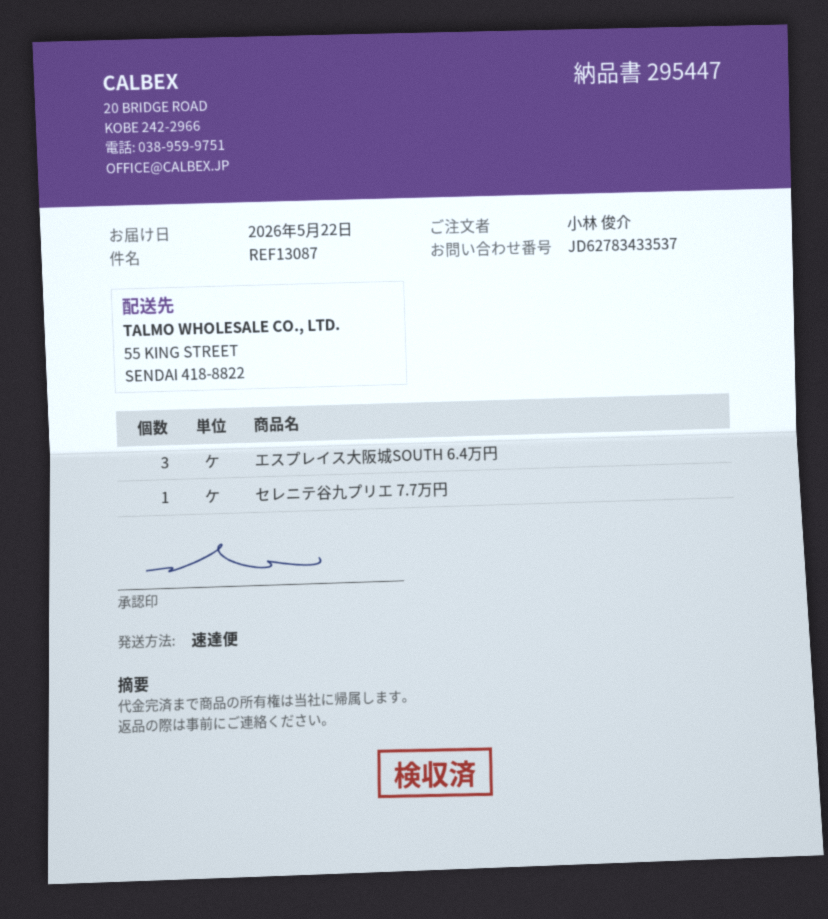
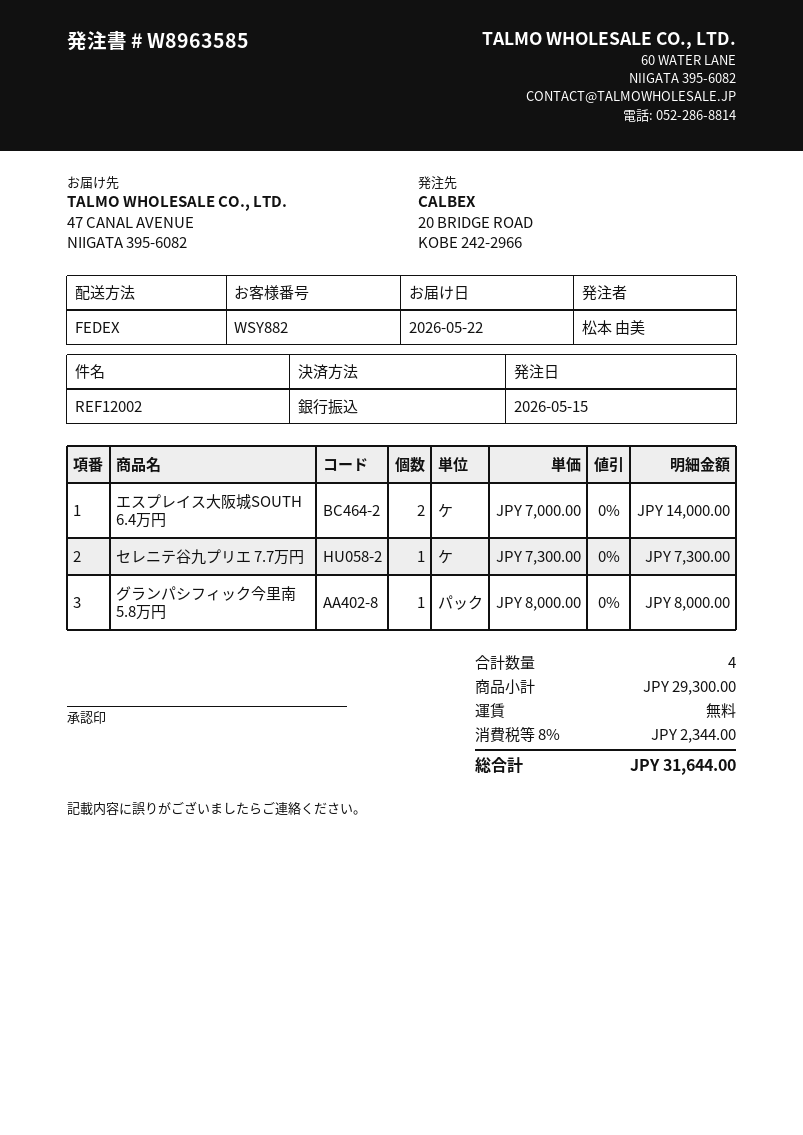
reference: REF13087 -> REF12002
ordered by: 小林 俊介 -> 松本 由美
shipping method: express -> FedEx
ship to: 55 KING STREET, SENDAI 418-8822 -> 47 CANAL AVENUE, NIIGATA 395-6082
エスプレイス大阪城SOUTH 6.4万円: 3 -> 2
グランパシフィック今里南 5.8万円: none -> 1

